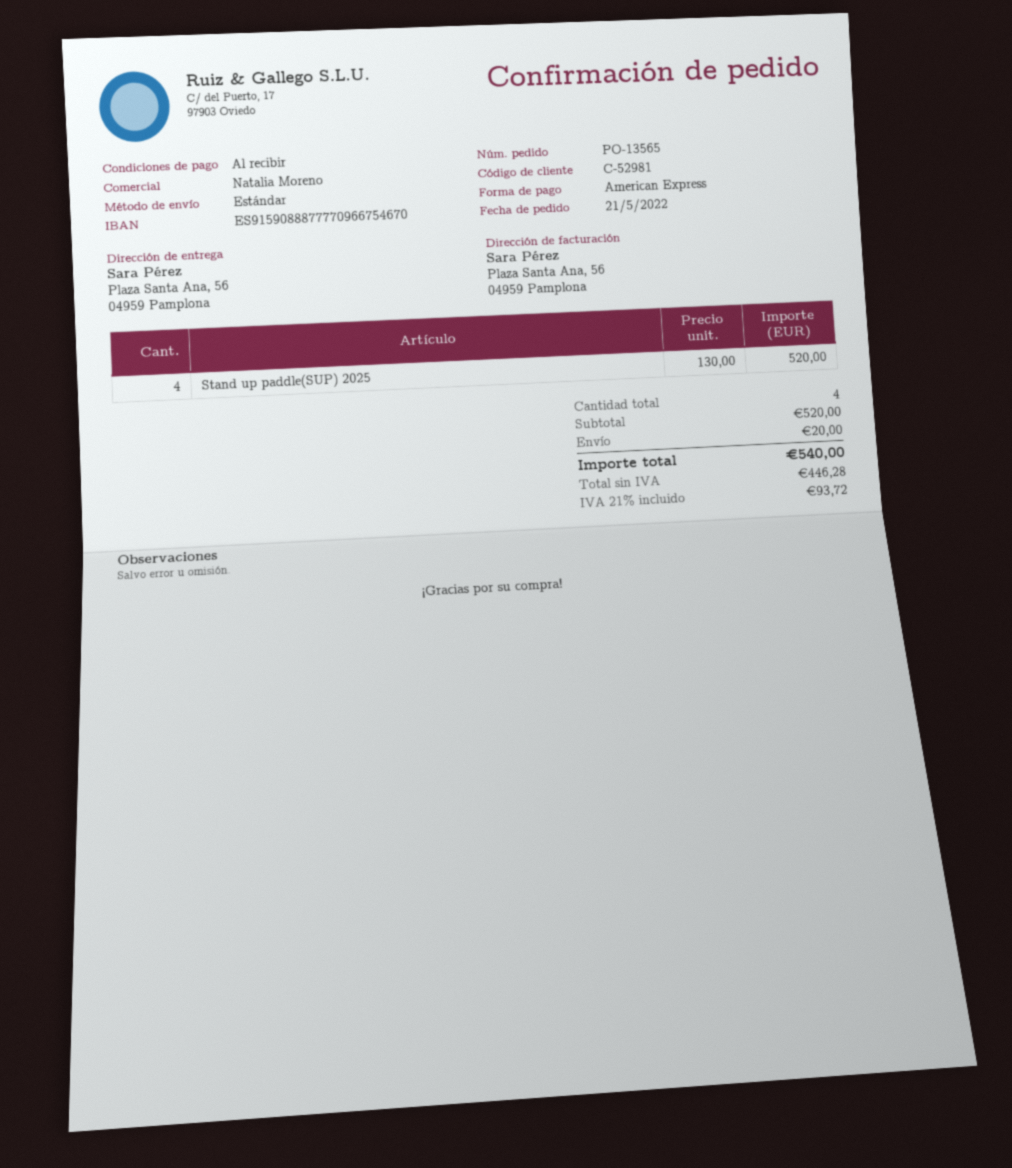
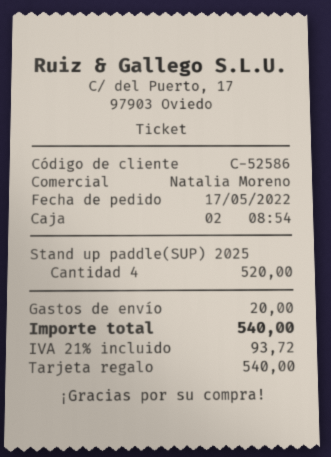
order date: 2022-05-21 -> 2022-05-17
customer number: C-52981 -> C-52586
payment method: American Express -> gift card

